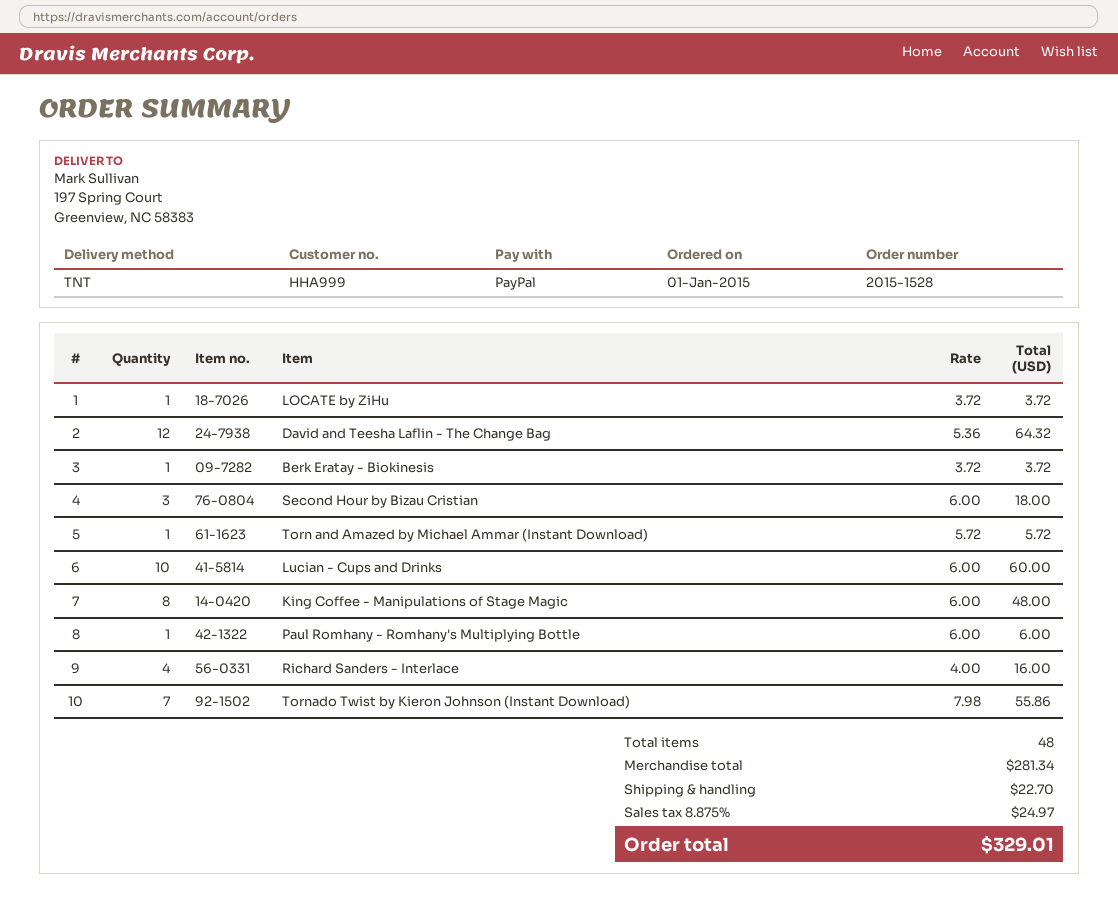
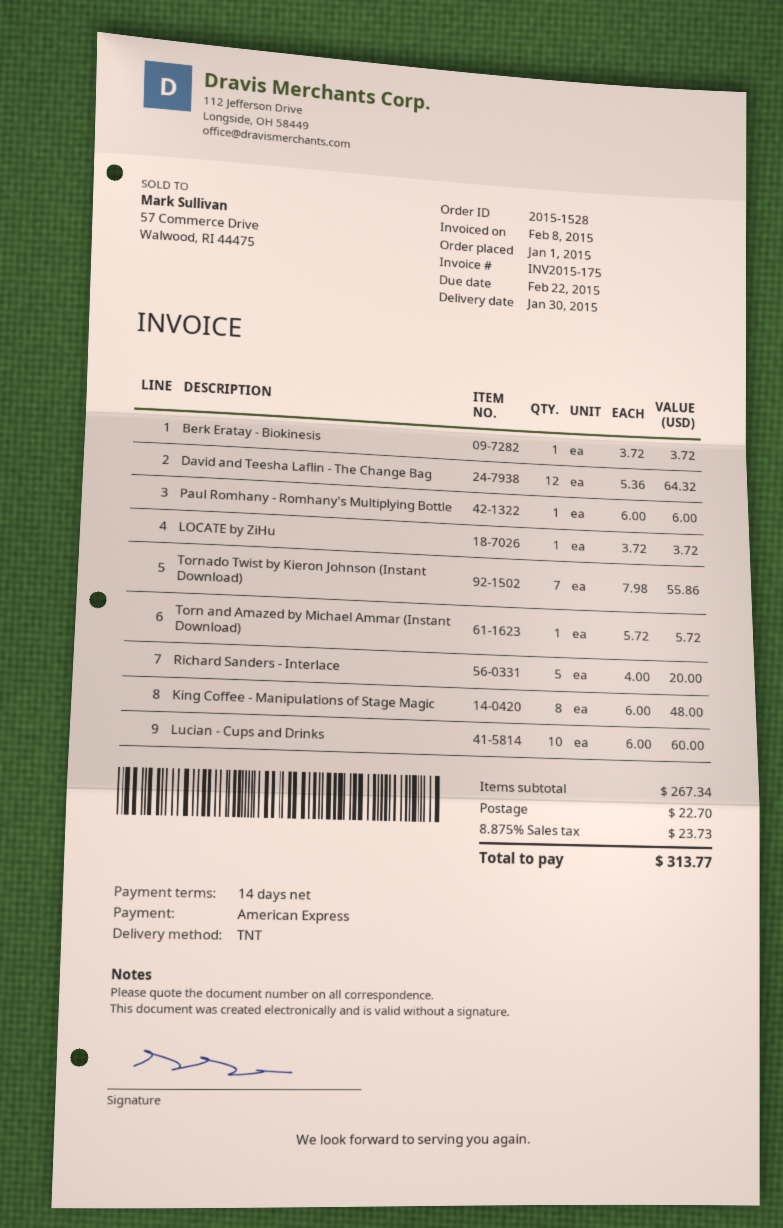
payment method: PayPal -> American Express
Second Hour by Bizau Cristian: 3 x 6.00 = 18.00 -> none
Richard Sanders - Interlace: 4 x 4.00 = 16.00 -> 5 x 4.00 = 20.00
subtotal: 281.34 -> 267.34
tax: 8.875% = 24.97 -> 8.875% = 23.73
total: 329.01 -> 313.77

